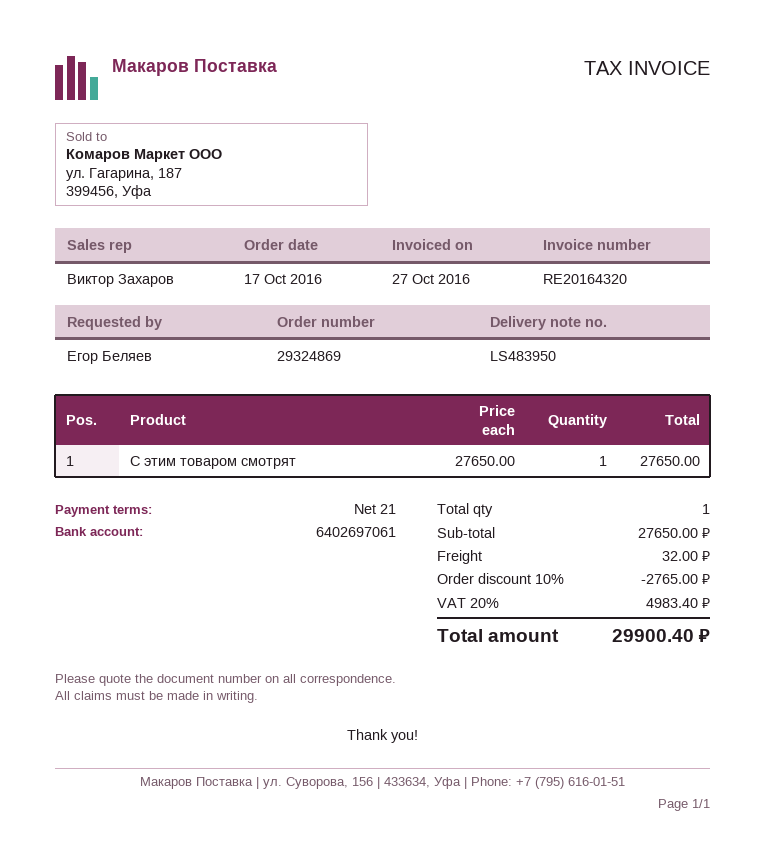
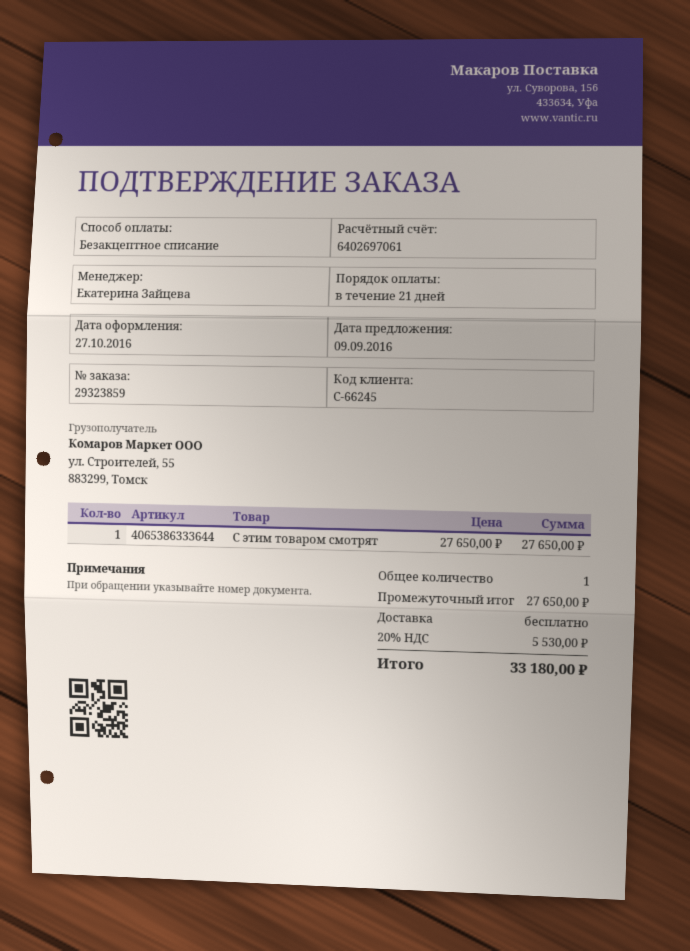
order number: 29324869 -> 29323859
order date: 2016-10-17 -> 2016-10-27
sales rep: Виктор Захаров -> Екатерина Зайцева
discount: 10% = 2765.00 -> none
shipping: 32.00 -> 0.00
tax: 20% = 4983.40 -> 20% = 5530.00
total: 29900.40 -> 33180.00

